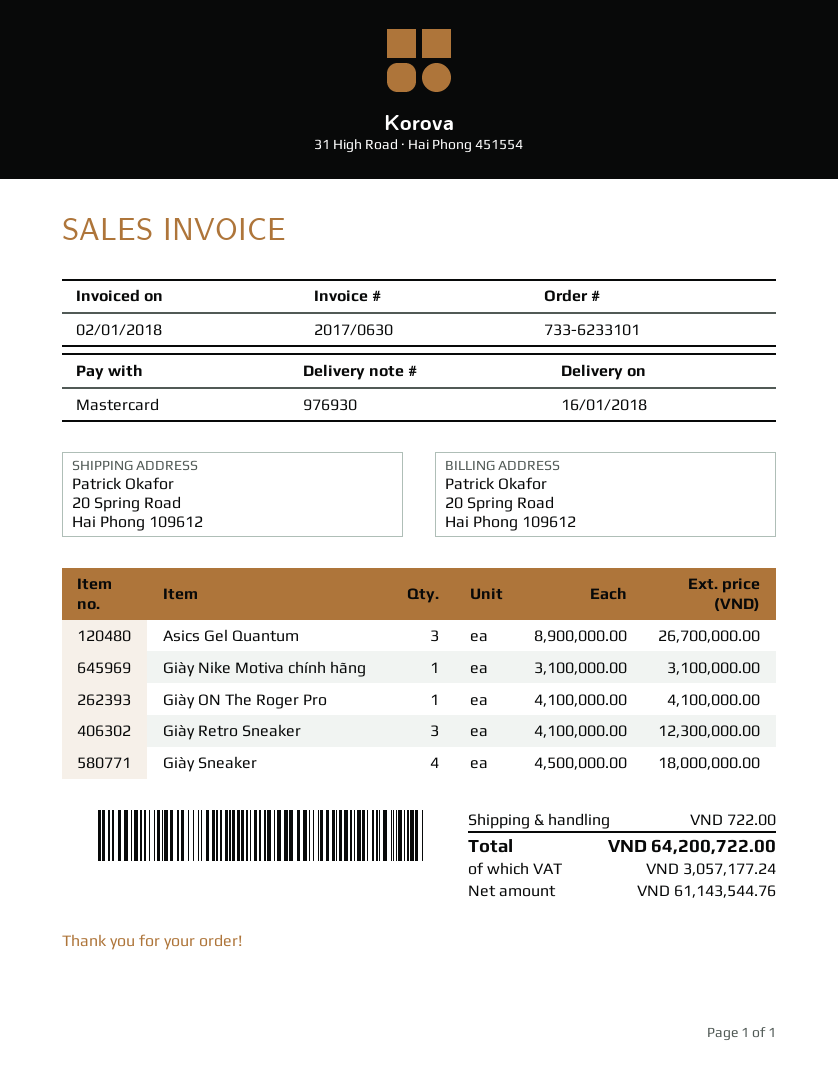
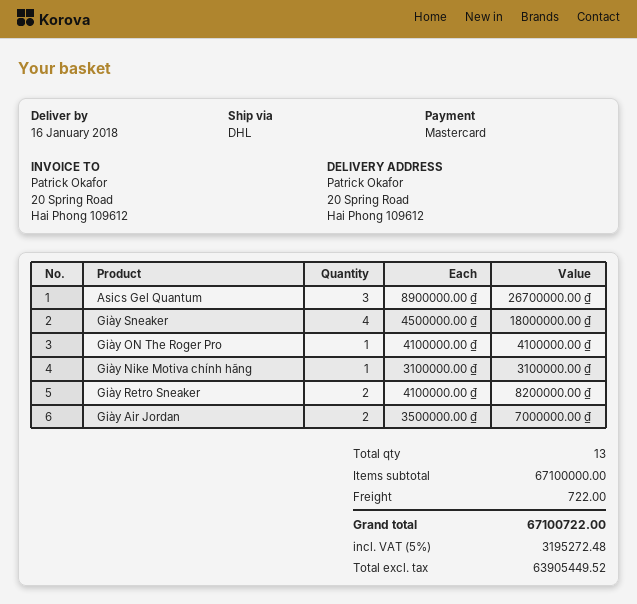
Giày Retro Sneaker: 3 x 4100000.00 = 12300000.00 -> 2 x 4100000.00 = 8200000.00
Giày Air Jordan: none -> 2 x 3500000.00 = 7000000.00
net: 61143544.76 -> 63905449.52
tax: 3057177.24 -> 3195272.48
total: 64200722.00 -> 67100722.00

